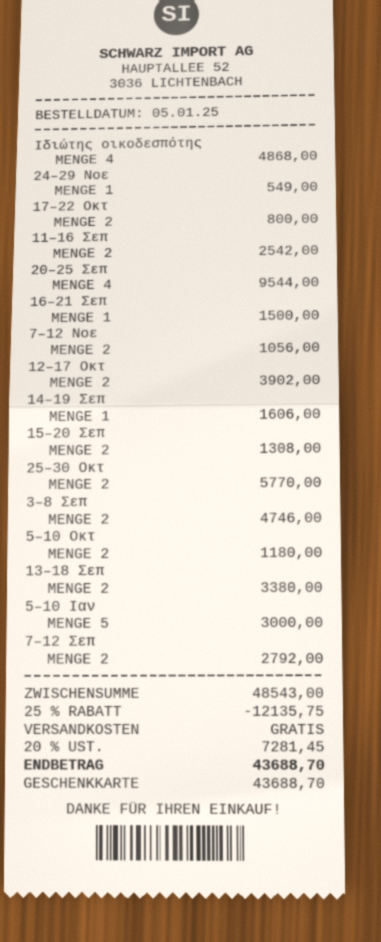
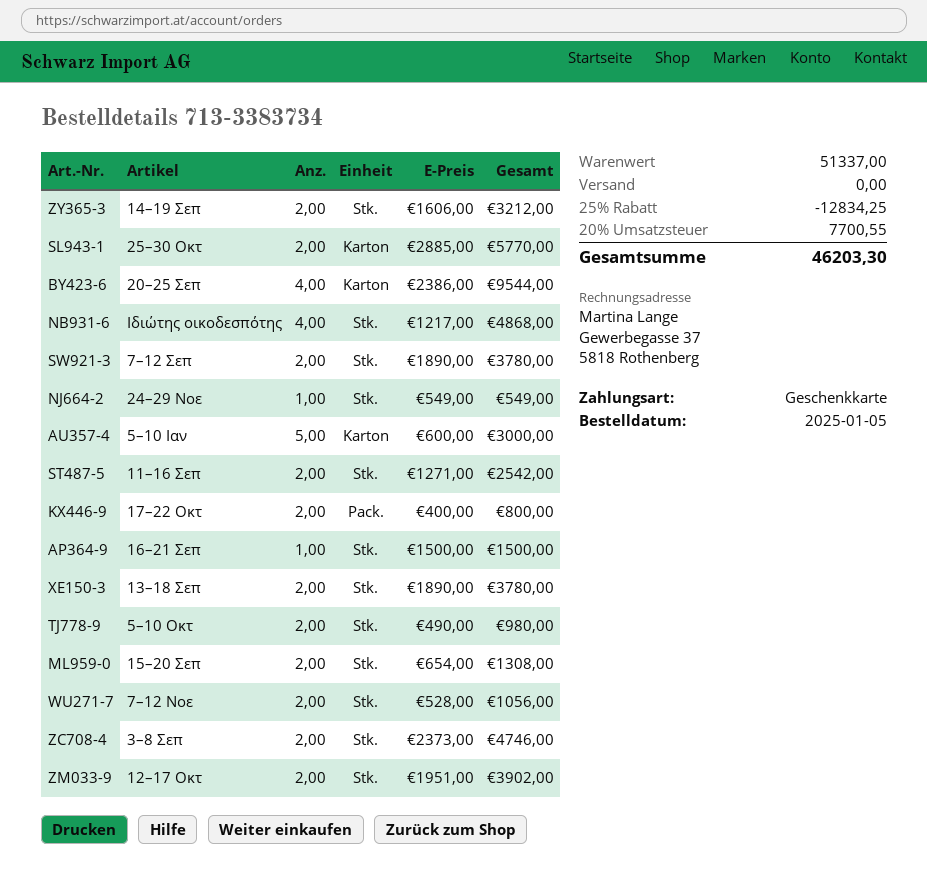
14–19 Σεπ: 1 for 1606.00 -> 2 for 3212.00
5–10 Οκτ: 2 for 1180.00 -> 2 for 980.00
13–18 Σεπ: 2 for 3380.00 -> 2 for 3780.00
7–12 Σεπ: 2 for 2792.00 -> 2 for 3780.00
subtotal: 48543.00 -> 51337.00
discount: 25% = 12135.75 -> 25% = 12834.25
tax: 20% = 7281.45 -> 20% = 7700.55
total: 43688.70 -> 46203.30

